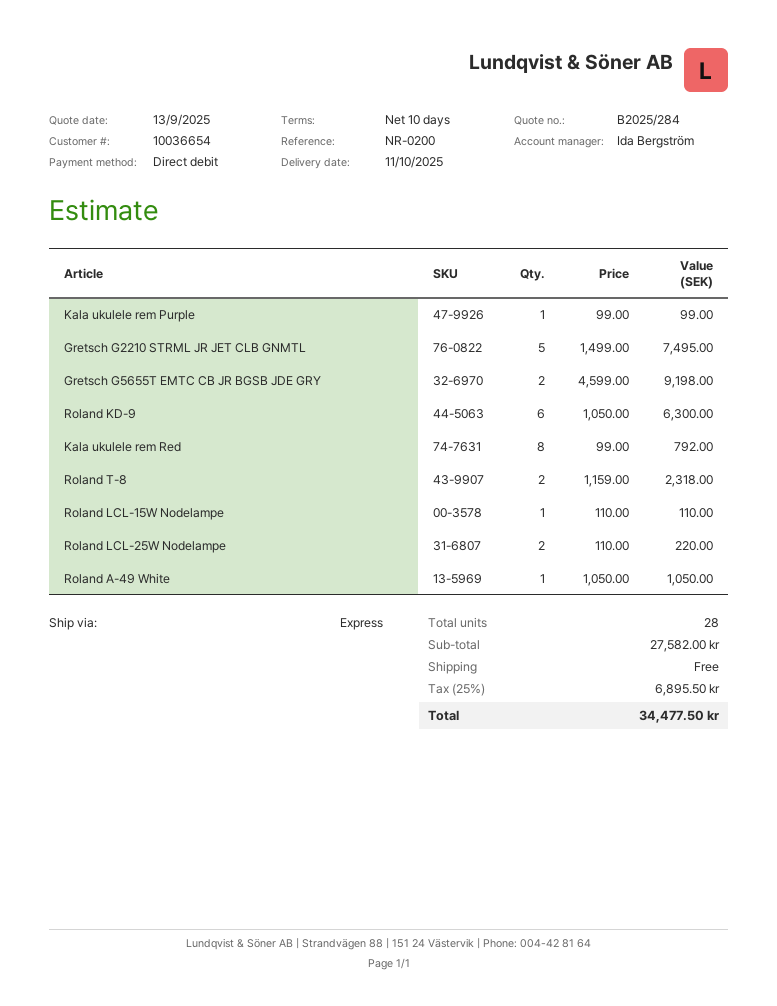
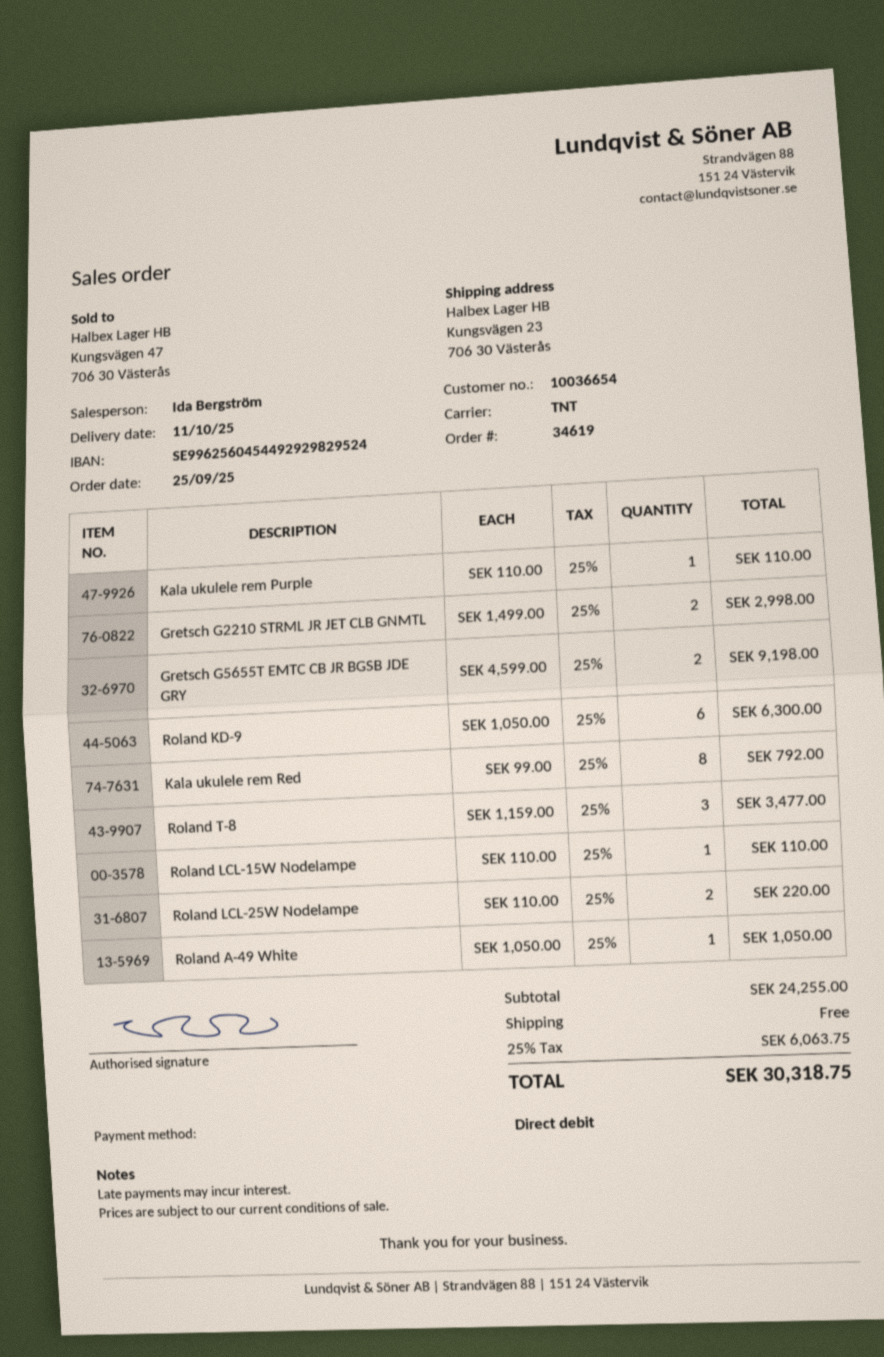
shipping method: express -> TNT
Kala ukulele rem Purple: 1 x 99.00 = 99.00 -> 1 x 110.00 = 110.00
Gretsch G2210 STRML JR JET CLB GNMTL: 5 x 1499.00 = 7495.00 -> 2 x 1499.00 = 2998.00
Roland T-8: 2 x 1159.00 = 2318.00 -> 3 x 1159.00 = 3477.00
subtotal: 27582.00 -> 24255.00
tax: 25% = 6895.50 -> 25% = 6063.75
total: 34477.50 -> 30318.75

